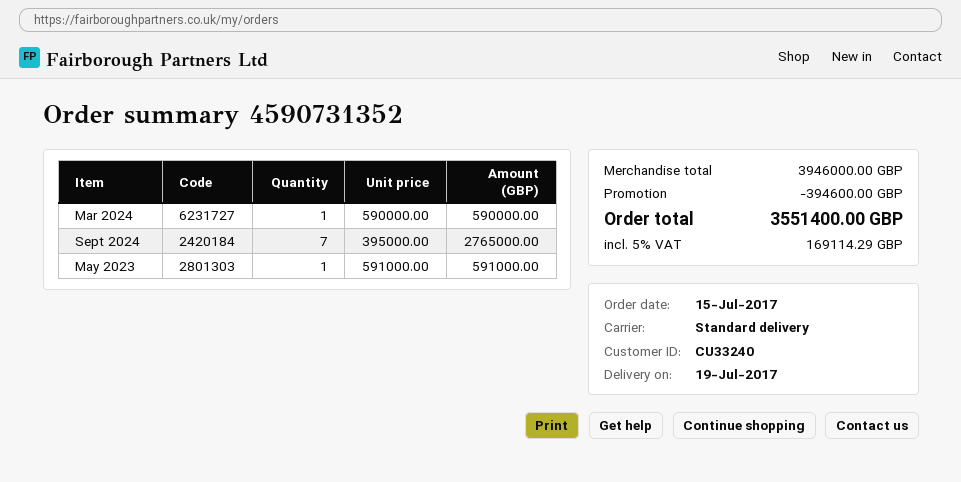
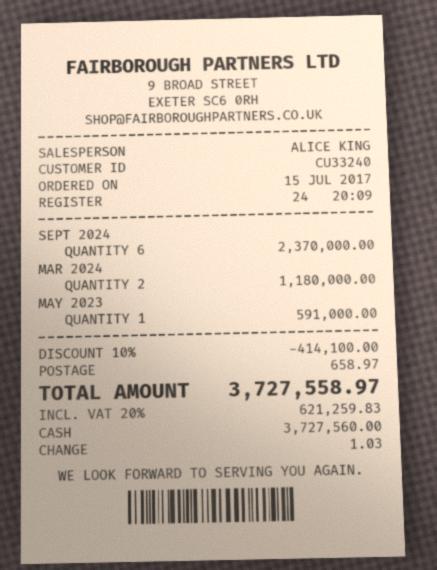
Mar 2024: 1 for 590000.00 -> 2 for 1180000.00
Sept 2024: 7 for 2765000.00 -> 6 for 2370000.00
discount: 394600.00 -> 414100.00
shipping: none -> 658.97
tax: 5% = 169114.29 -> 20% = 621259.83
total: 3551400.00 -> 3727558.97

